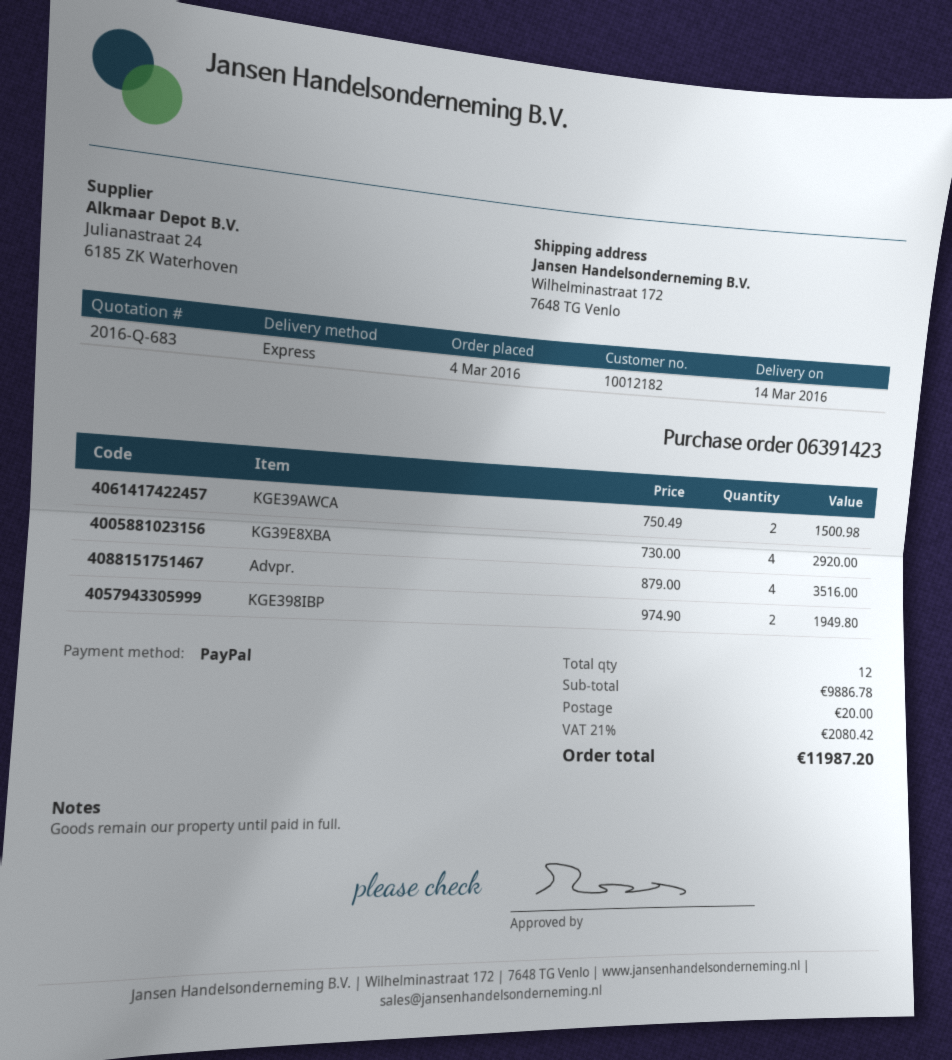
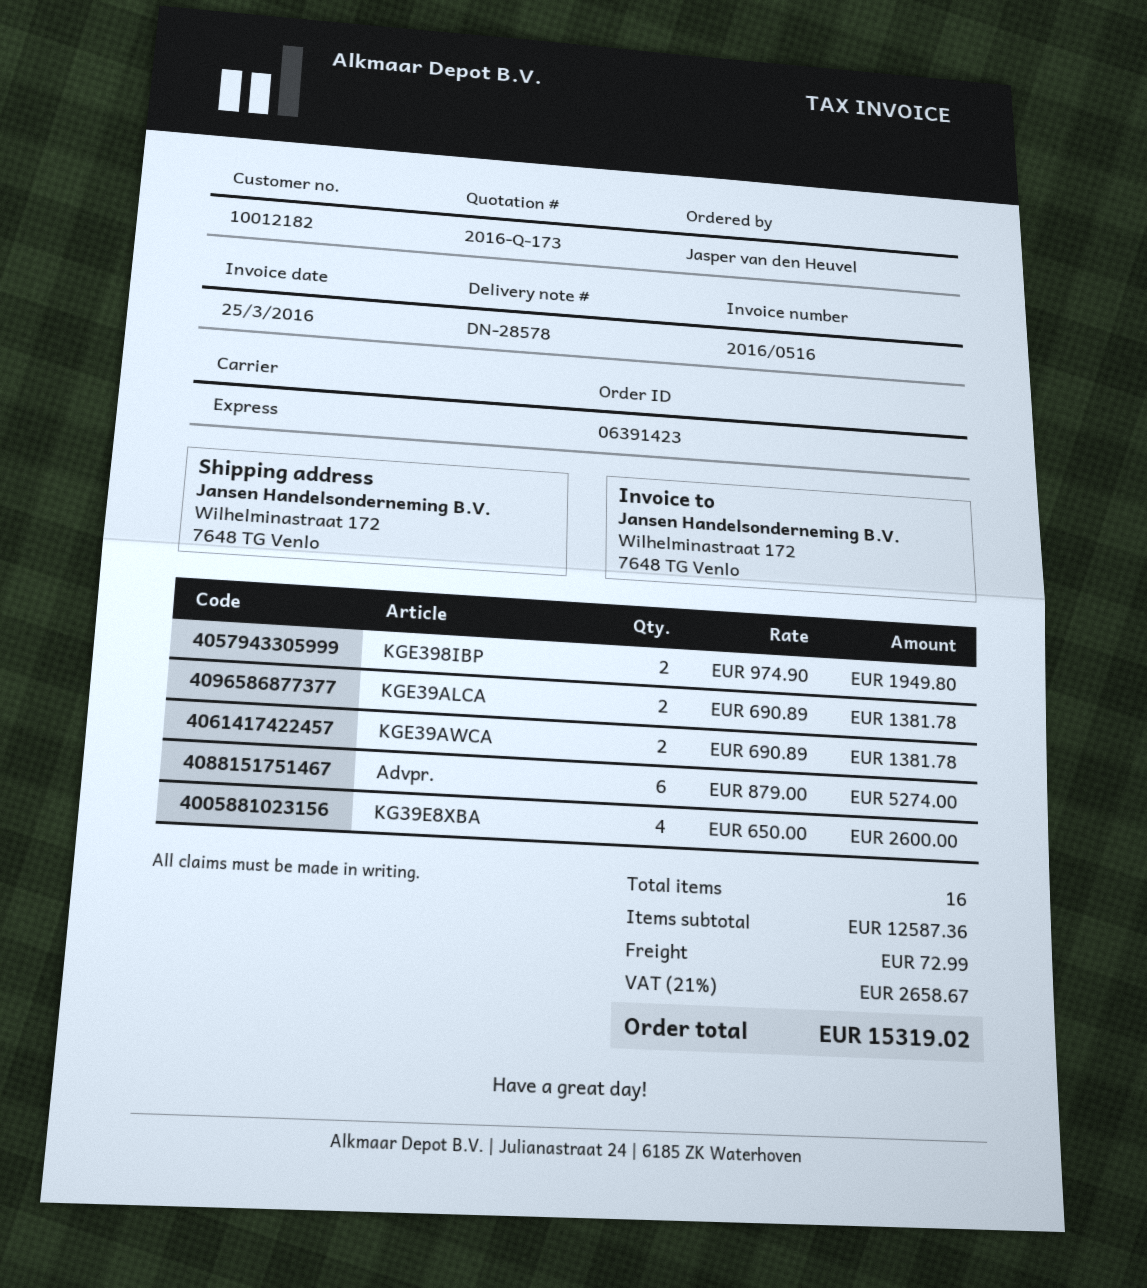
quote number: 2016-Q-683 -> 2016-Q-173
KGE39AWCA: 2 x 750.49 = 1500.98 -> 2 x 690.89 = 1381.78
KG39E8XBA: 4 x 730.00 = 2920.00 -> 4 x 650.00 = 2600.00
Advpr.: 4 x 879.00 = 3516.00 -> 6 x 879.00 = 5274.00
KGE39ALCA: none -> 2 x 690.89 = 1381.78
total quantity: 12 -> 16
subtotal: 9886.78 -> 12587.36
shipping: 20.00 -> 72.99
tax: 21% = 2080.42 -> 21% = 2658.67
total: 11987.20 -> 15319.02

